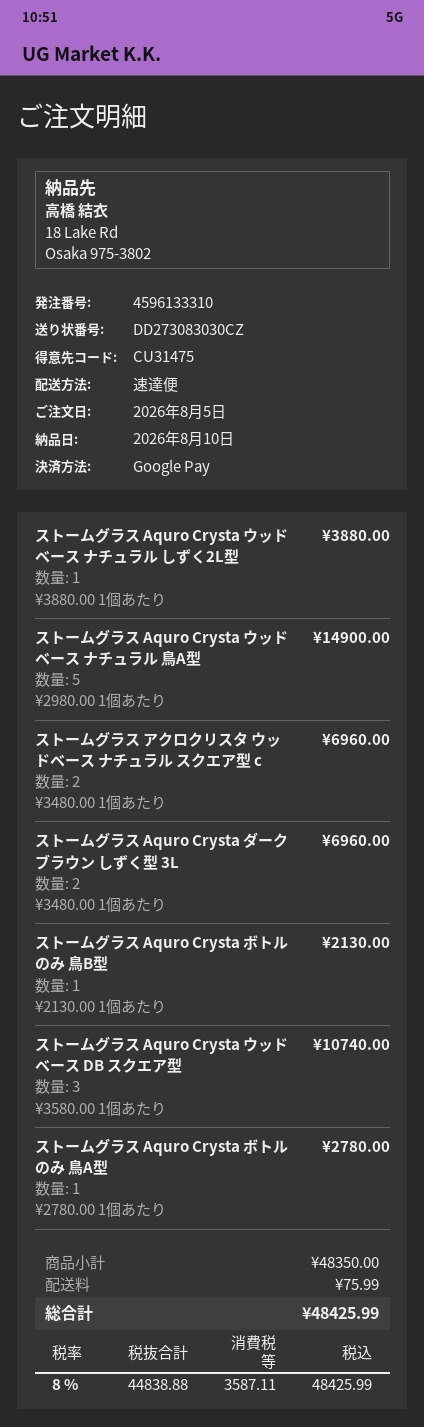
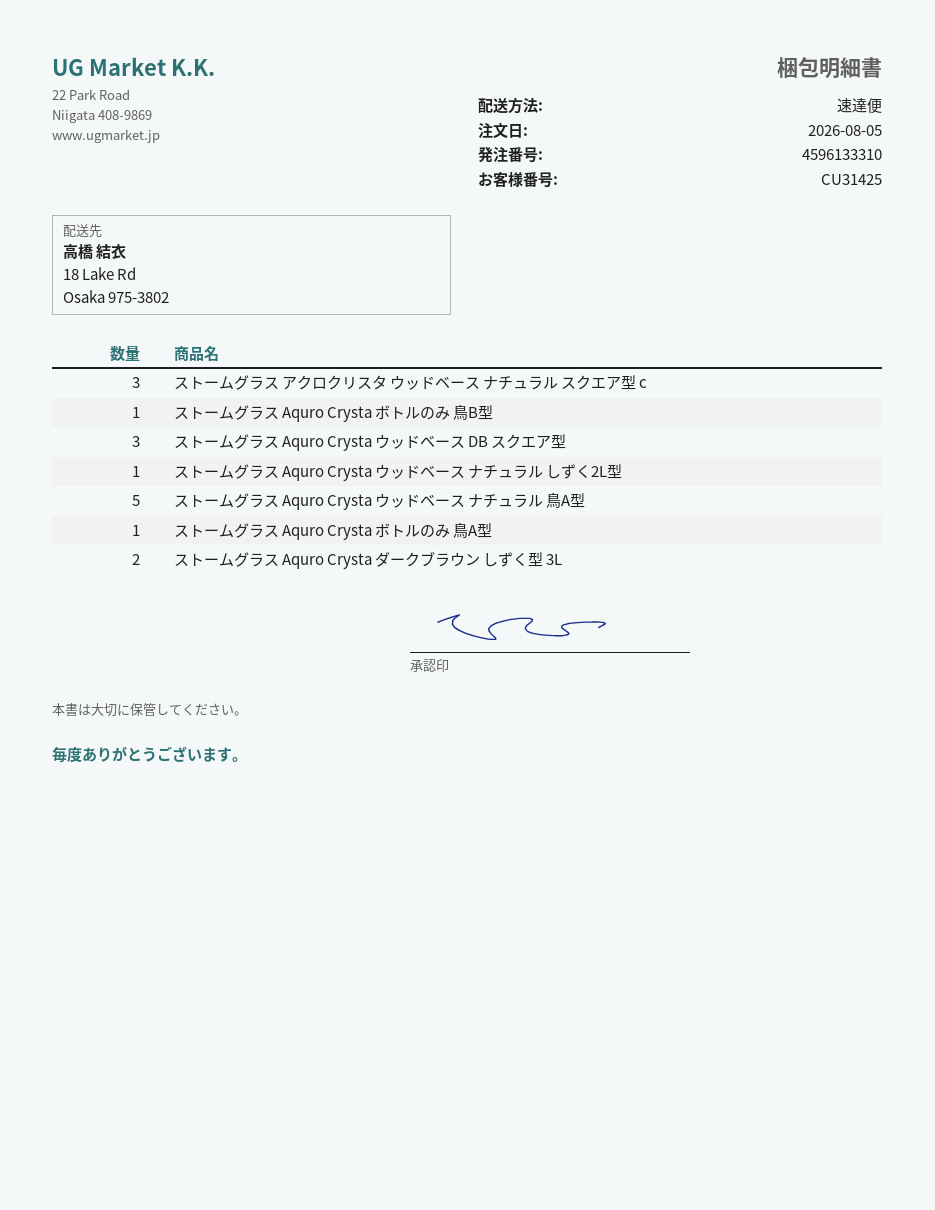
customer number: CU31475 -> CU31425
ストームグラス アクロクリスタ ウッドベース ナチュラル スクエア型 c: 2 -> 3

